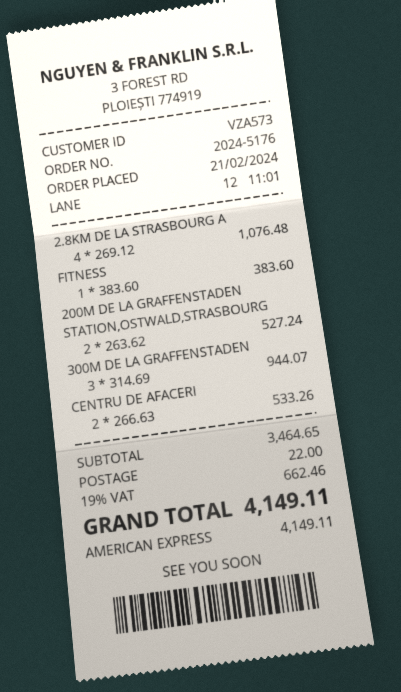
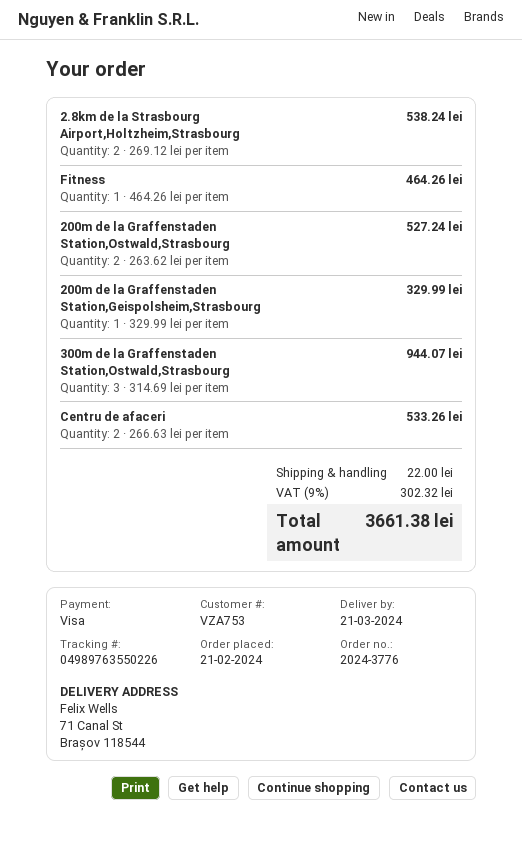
order number: 2024-5176 -> 2024-3776
customer number: VZA573 -> VZA753
payment method: American Express -> Visa
2.8KM DE LA STRASBOURG A: 4 x 269.12 = 1076.48 -> 2 x 269.12 = 538.24
FITNESS: 1 x 383.60 = 383.60 -> 1 x 464.26 = 464.26
200m de la Graffenstaden Station,Geispolsheim,Strasbourg: none -> 1 x 329.99 = 329.99
tax: 19% = 662.46 -> 9% = 302.32
total: 4149.11 -> 3661.38

